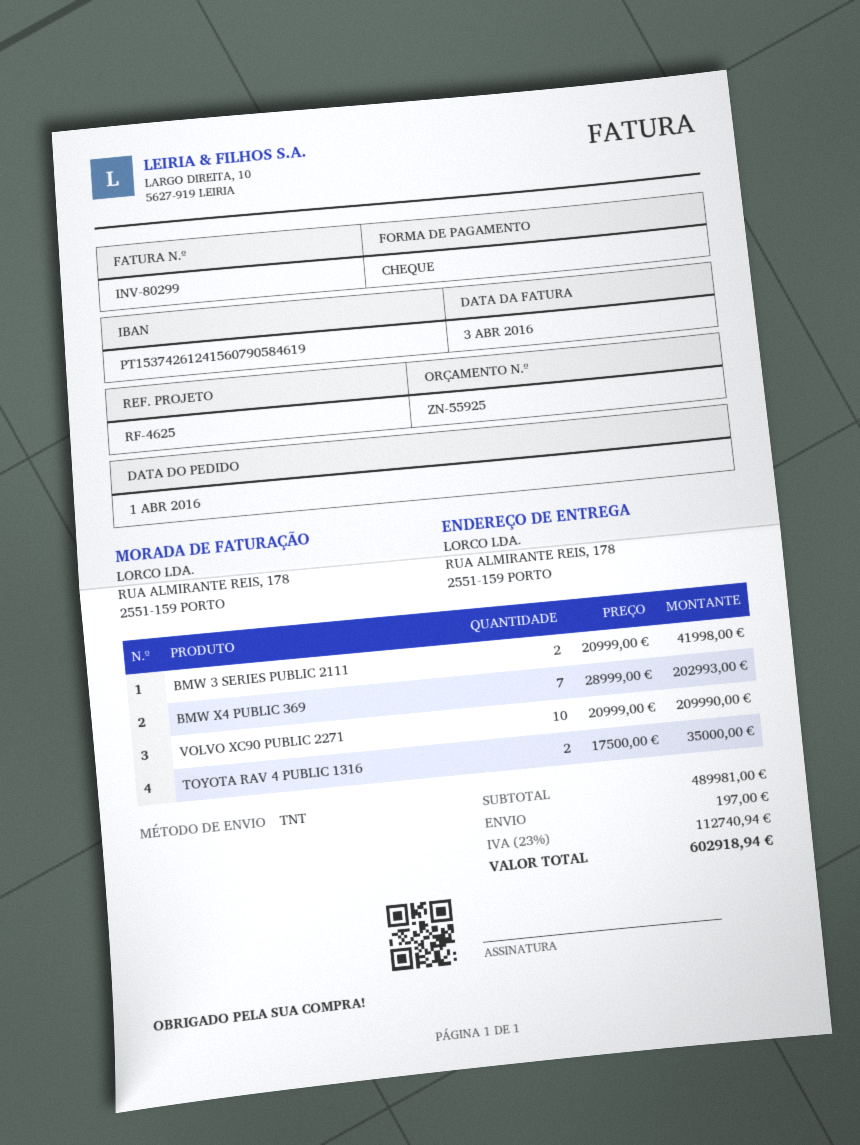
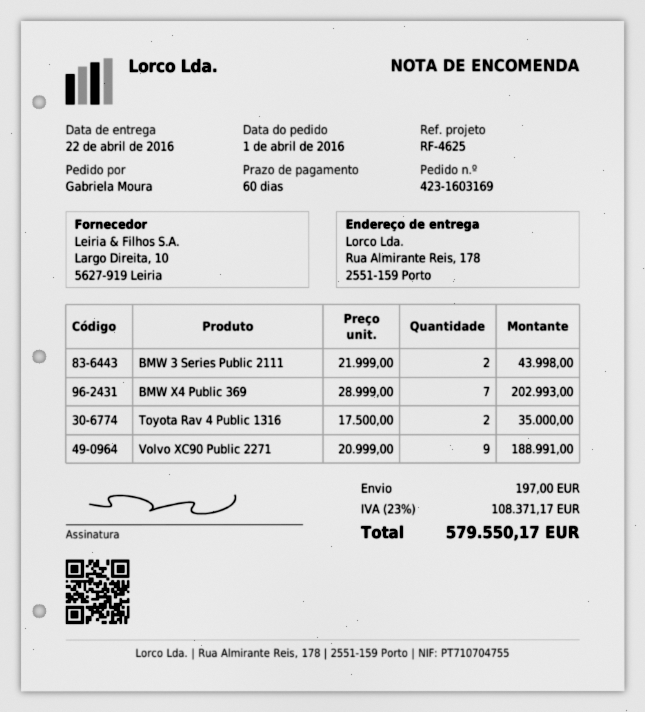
BMW 3 SERIES PUBLIC 2111: 2 x 20999.00 = 41998.00 -> 2 x 21999.00 = 43998.00
VOLVO XC90 PUBLIC 2271: 10 x 20999.00 = 209990.00 -> 9 x 20999.00 = 188991.00
tax: 23% = 112740.94 -> 23% = 108371.17
total: 602918.94 -> 579550.17

